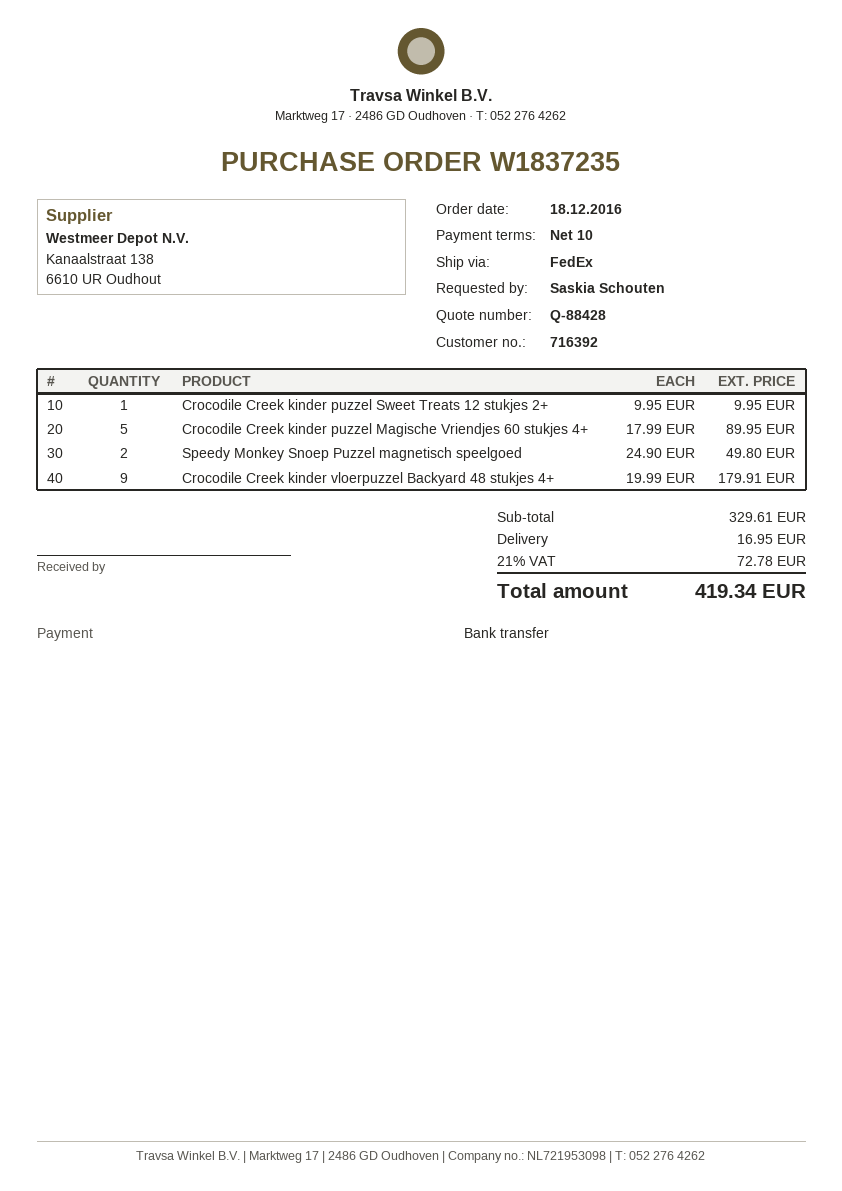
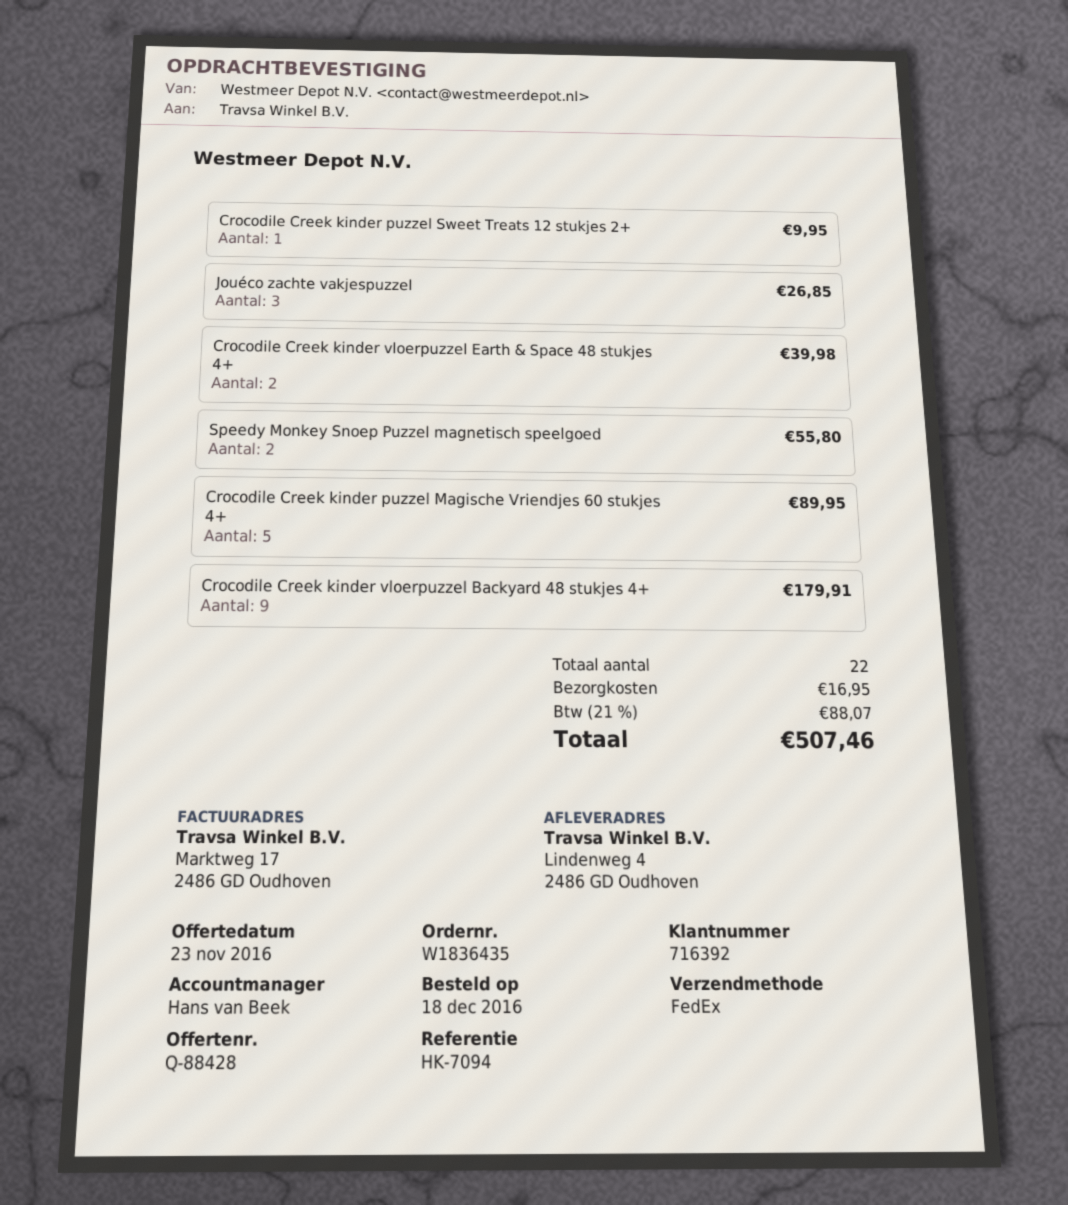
order number: W1837235 -> W1836435
Speedy Monkey Snoep Puzzel magnetisch speelgoed: 2 for 49.80 -> 2 for 55.80
Jouéco zachte vakjespuzzel: none -> 3 for 26.85
Crocodile Creek kinder vloerpuzzel Earth & Space 48 stukjes 4+: none -> 2 for 39.98
tax: 21% = 72.78 -> 21% = 88.07
total: 419.34 -> 507.46

